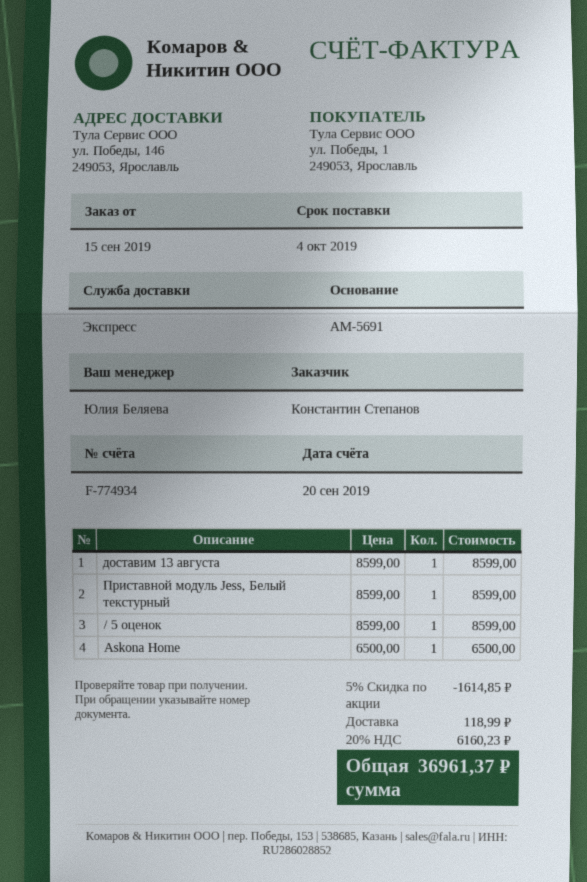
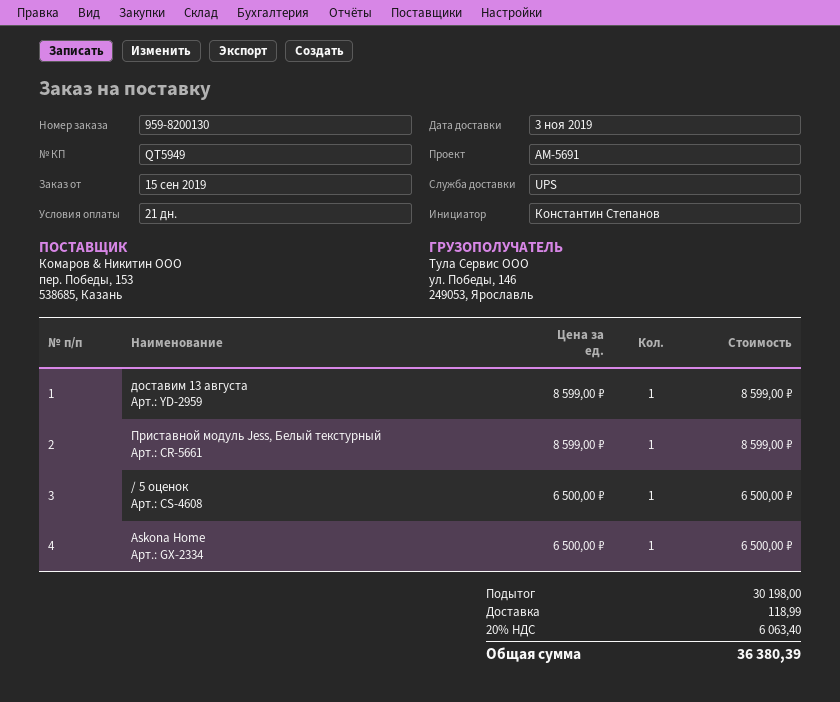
delivery date: 2019-10-04 -> 2019-11-03
shipping method: express -> UPS
/ 5 оценок: 1 x 8599.00 = 8599.00 -> 1 x 6500.00 = 6500.00
discount: 5% = 1614.85 -> none
tax: 20% = 6160.23 -> 20% = 6063.40
total: 36961.37 -> 36380.39

